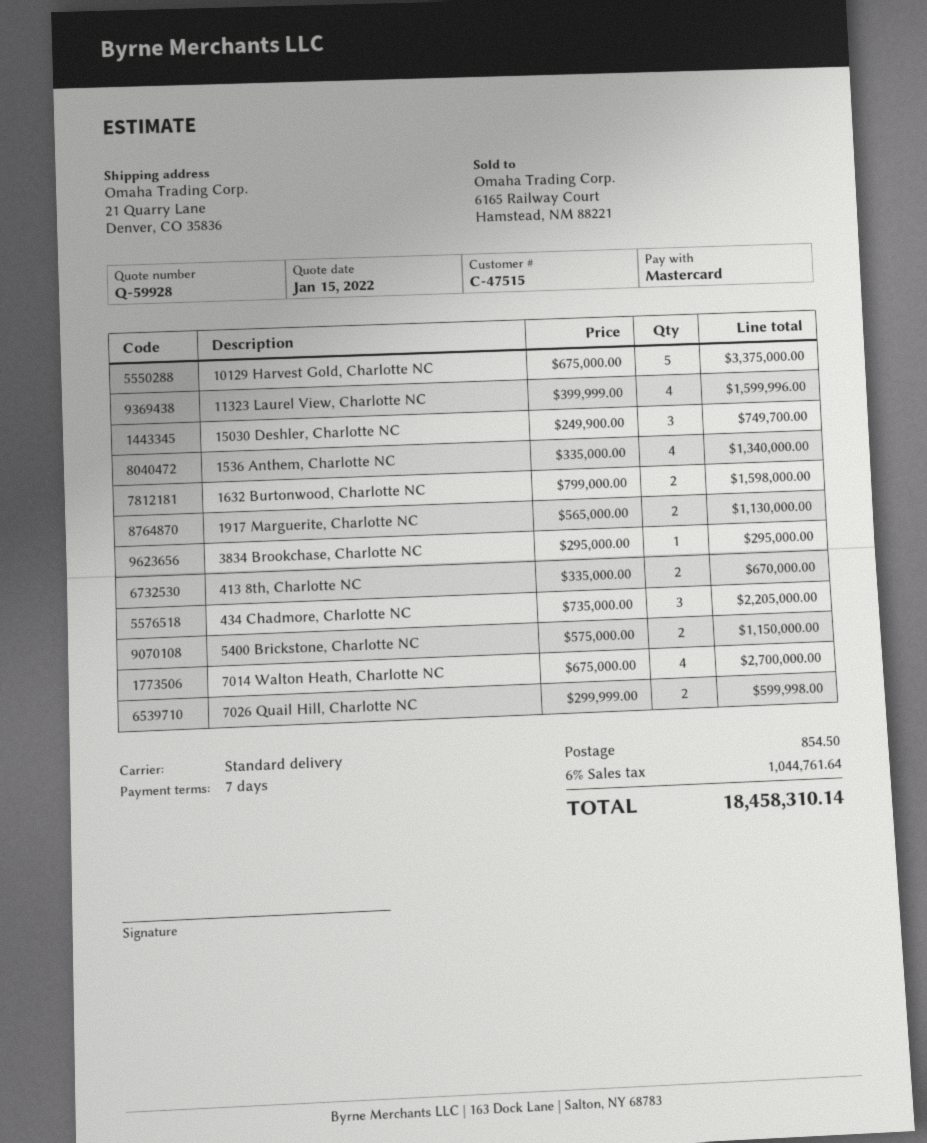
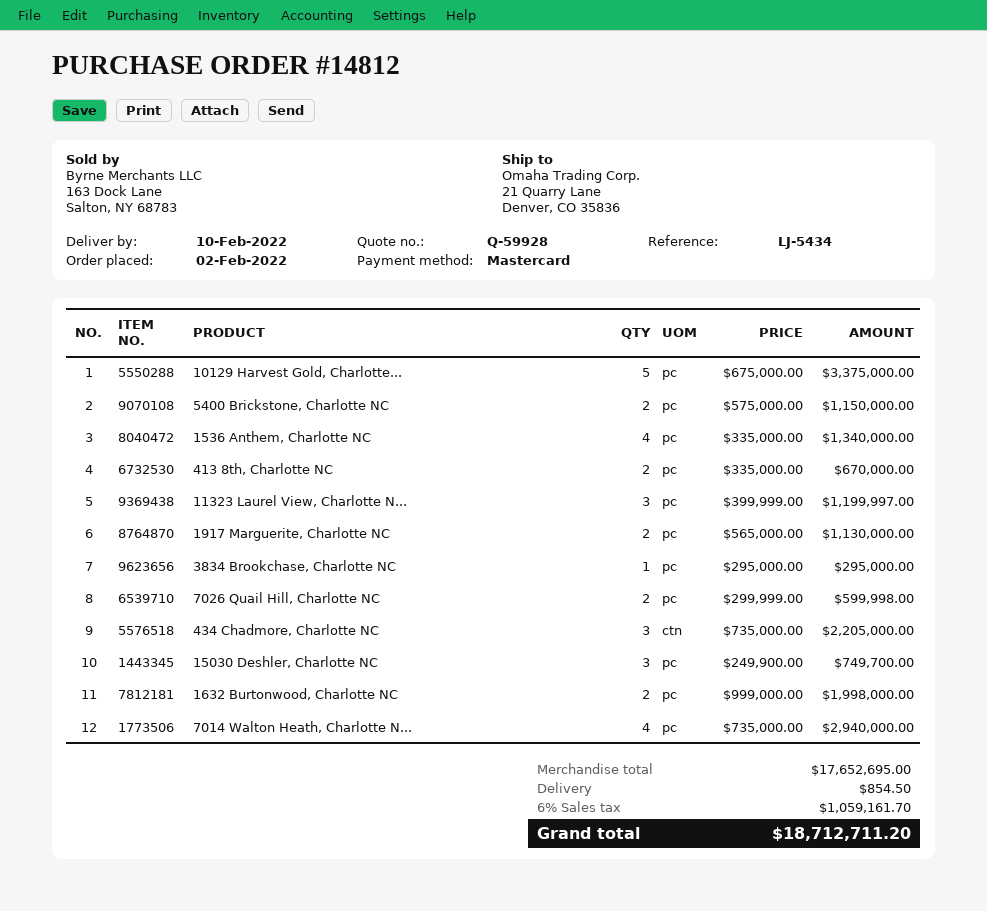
11323 Laurel View, Charlotte NC: 4 x 399999.00 = 1599996.00 -> 3 x 399999.00 = 1199997.00
1632 Burtonwood, Charlotte NC: 2 x 799000.00 = 1598000.00 -> 2 x 999000.00 = 1998000.00
7014 Walton Heath, Charlotte NC: 4 x 675000.00 = 2700000.00 -> 4 x 735000.00 = 2940000.00
tax: 6% = 1044761.64 -> 6% = 1059161.70
total: 18458310.14 -> 18712711.20

